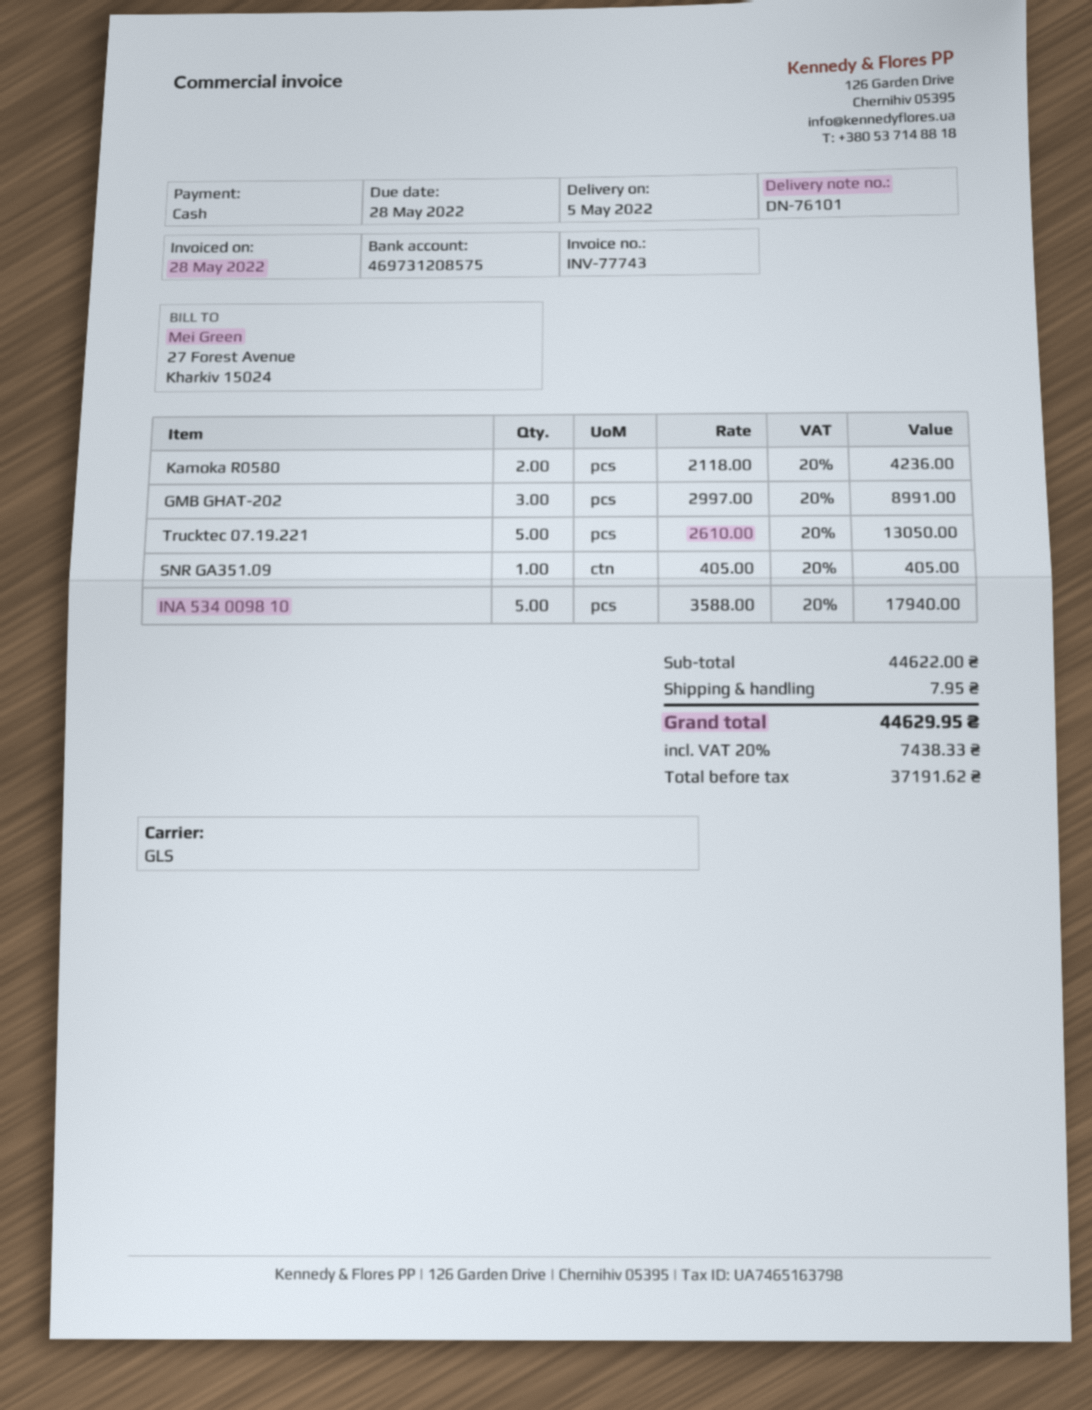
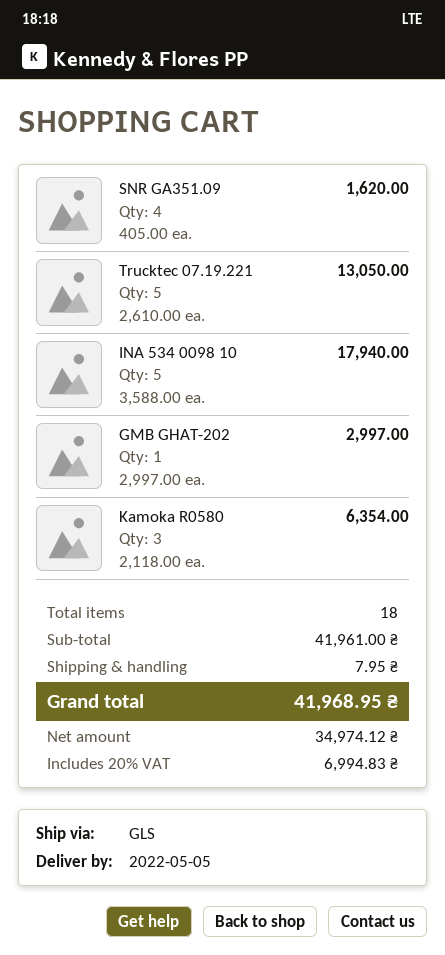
Kamoka R0580: 2 x 2118.00 = 4236.00 -> 3 x 2118.00 = 6354.00
GMB GHAT-202: 3 x 2997.00 = 8991.00 -> 1 x 2997.00 = 2997.00
SNR GA351.09: 1 x 405.00 = 405.00 -> 4 x 405.00 = 1620.00
subtotal: 44622.00 -> 41961.00
net: 37191.62 -> 34974.12
tax: 20% = 7438.33 -> 20% = 6994.83
total: 44629.95 -> 41968.95

